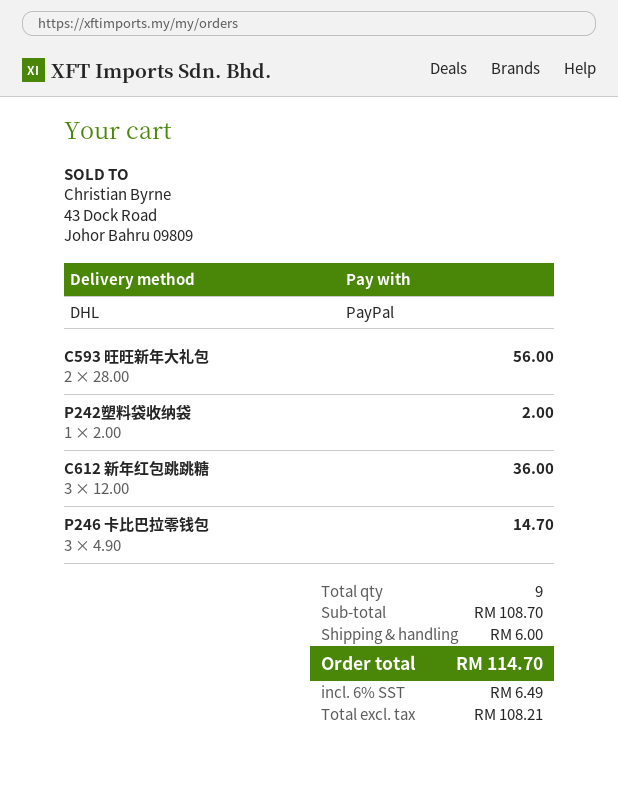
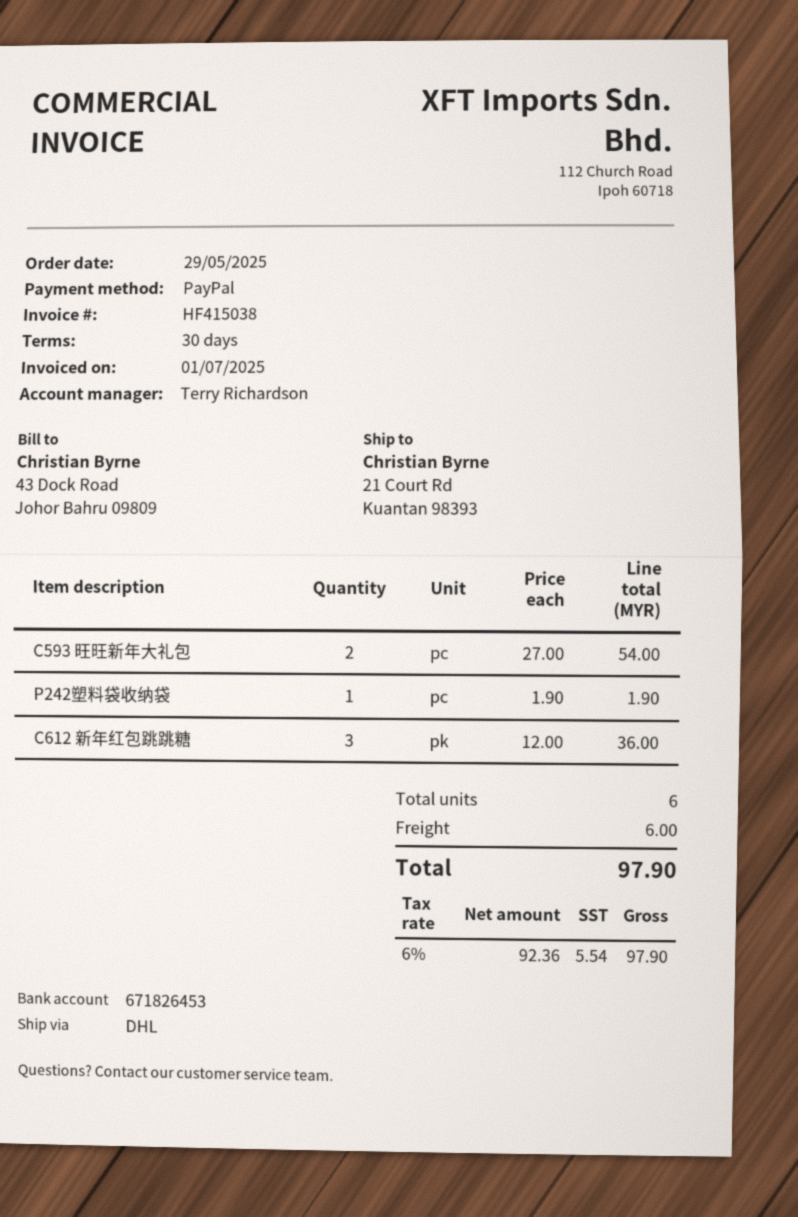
C593 旺旺新年大礼包: 2 x 28.00 = 56.00 -> 2 x 27.00 = 54.00
P242塑料袋收纳袋: 1 x 2.00 = 2.00 -> 1 x 1.90 = 1.90
P246 卡比巴拉零钱包: 3 x 4.90 = 14.70 -> none
total quantity: 9 -> 6
net: 108.21 -> 92.36
tax: 6% = 6.49 -> 6% = 5.54
total: 114.70 -> 97.90

